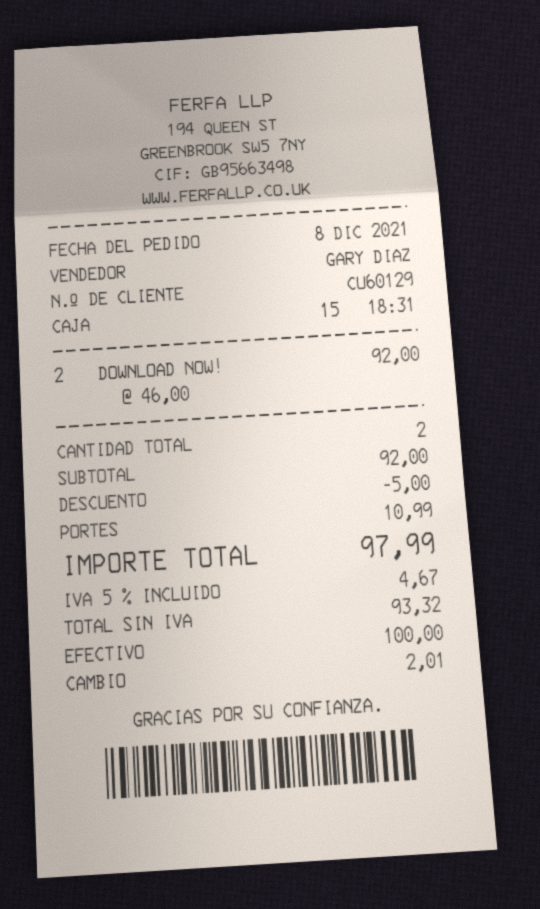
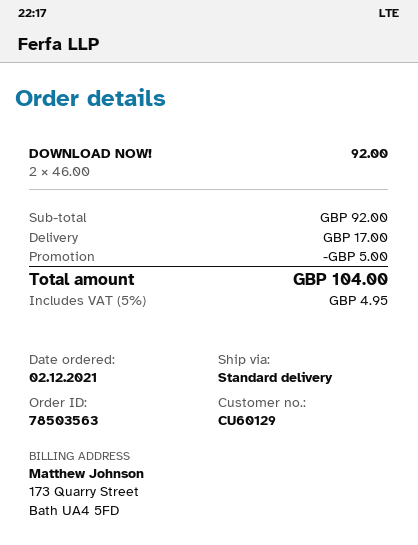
order date: 2021-12-08 -> 2021-12-02
shipping: 10.99 -> 17.00
tax: 5% = 4.67 -> 5% = 4.95
total: 97.99 -> 104.00

